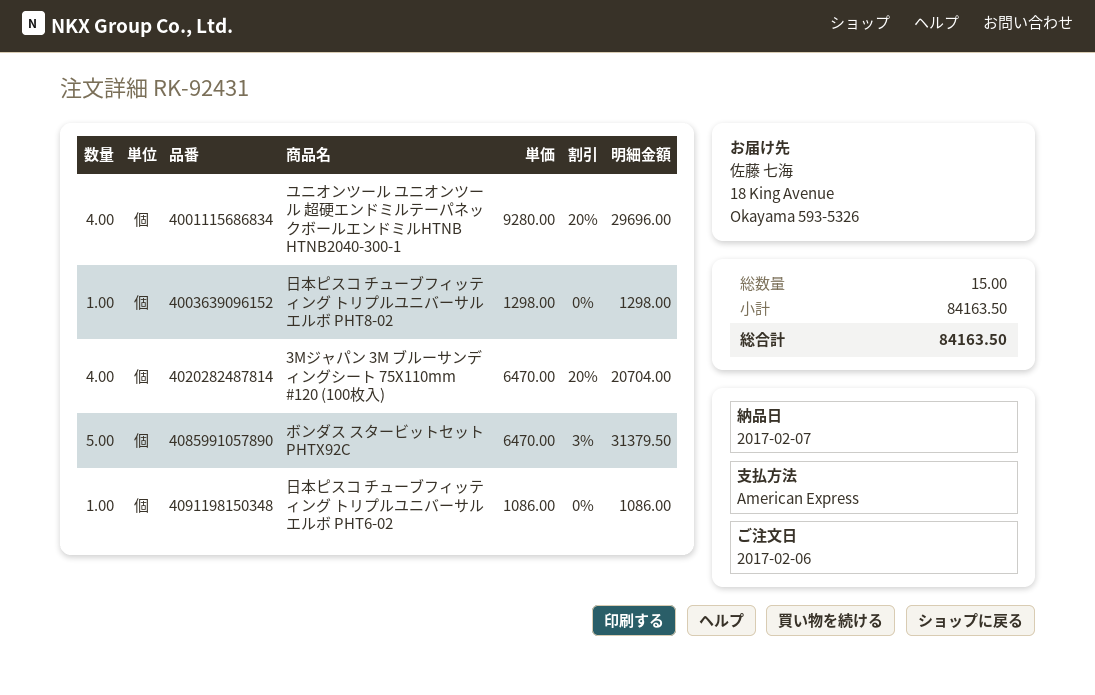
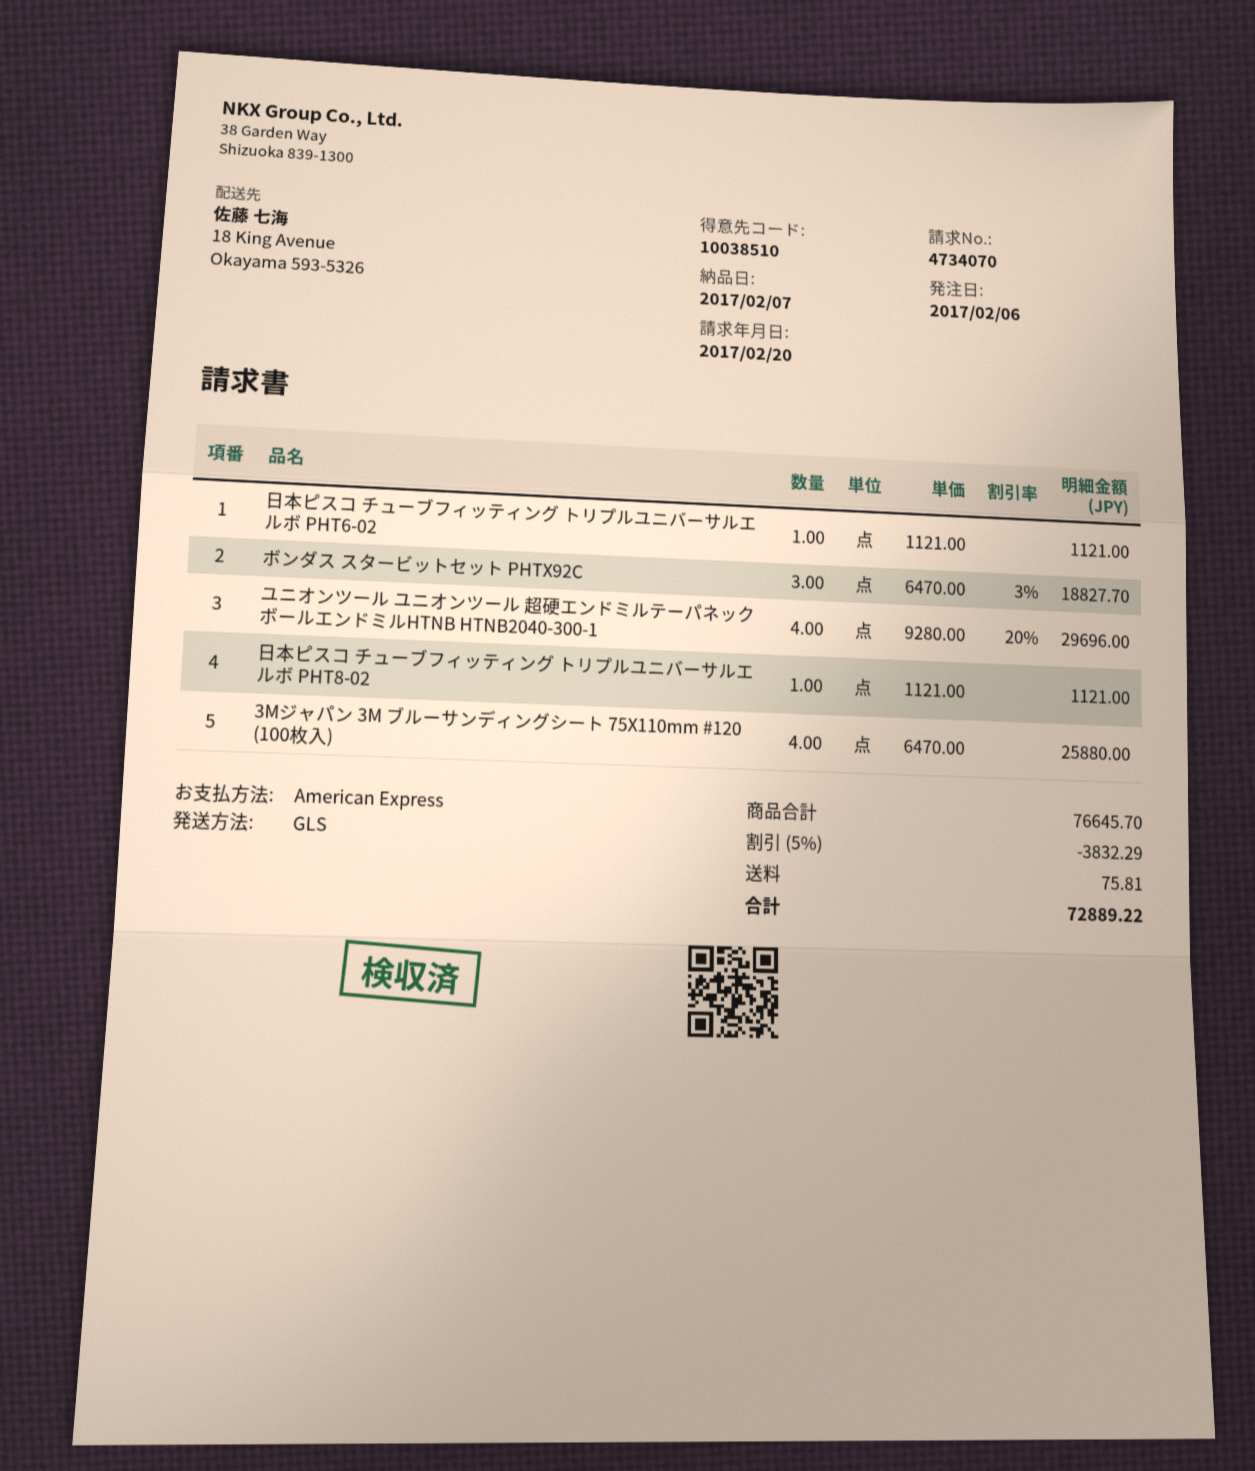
日本ピスコ チューブフィッティング トリプルユニバーサルエルボ PHT8-02: 1 x 1298.00 = 1298.00 -> 1 x 1121.00 = 1121.00
3Mジャパン 3M ブルーサンディングシート 75X110mm #120 (100枚入): 4 x 6470.00 - 20% = 20704.00 -> 4 x 6470.00 = 25880.00
ボンダス スタービットセット PHTX92C: 5 x 6470.00 - 3% = 31379.50 -> 3 x 6470.00 - 3% = 18827.70
日本ピスコ チューブフィッティング トリプルユニバーサルエルボ PHT6-02: 1 x 1086.00 = 1086.00 -> 1 x 1121.00 = 1121.00
subtotal: 84163.50 -> 76645.70
discount: none -> 5% = 3832.29
shipping: none -> 75.81
total: 84163.50 -> 72889.22

